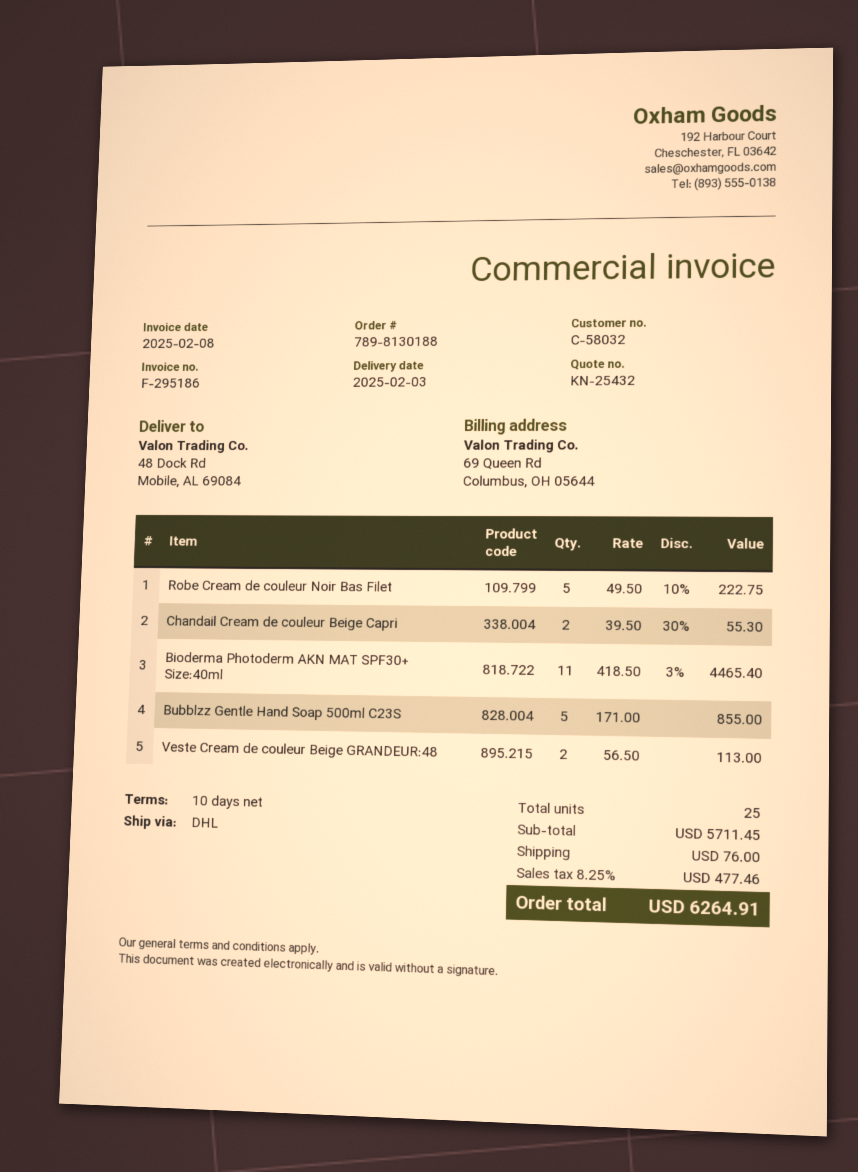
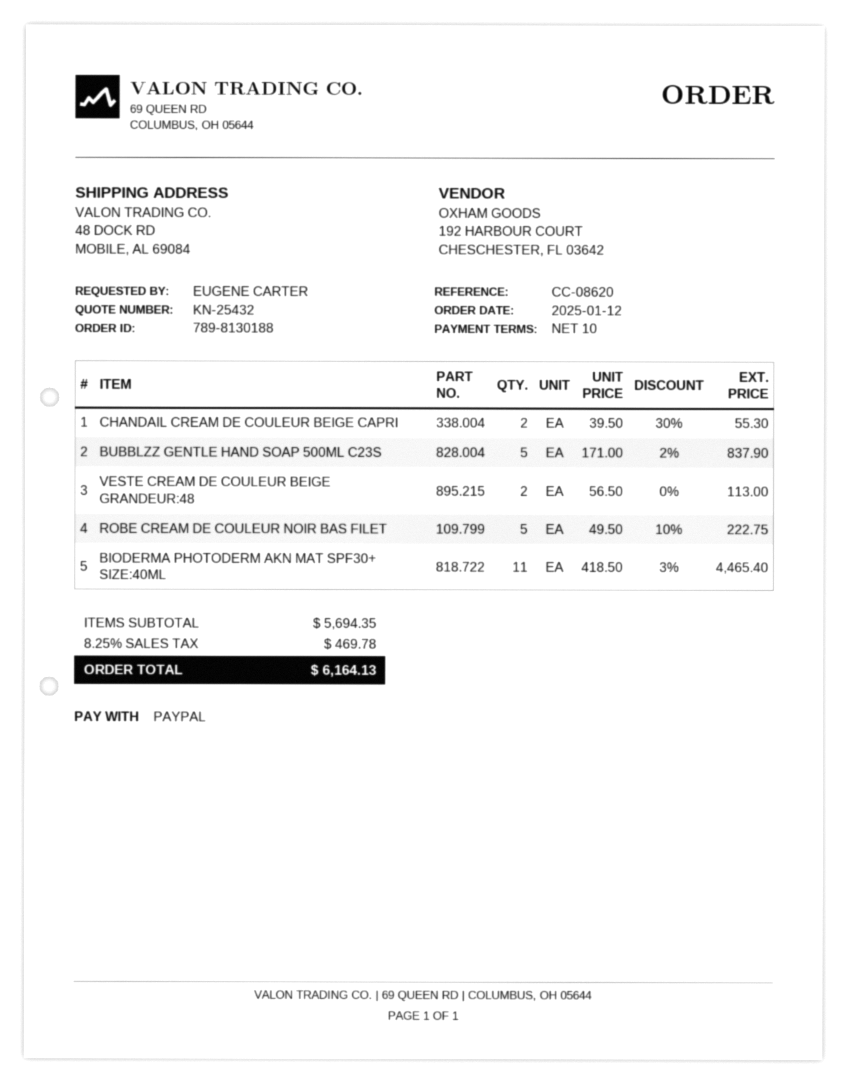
Bubblzz Gentle Hand Soap 500ml C23S: 5 x 171.00 = 855.00 -> 5 x 171.00 - 2% = 837.90
subtotal: 5711.45 -> 5694.35
shipping: 76.00 -> none
tax: 8.25% = 477.46 -> 8.25% = 469.78
total: 6264.91 -> 6164.13

